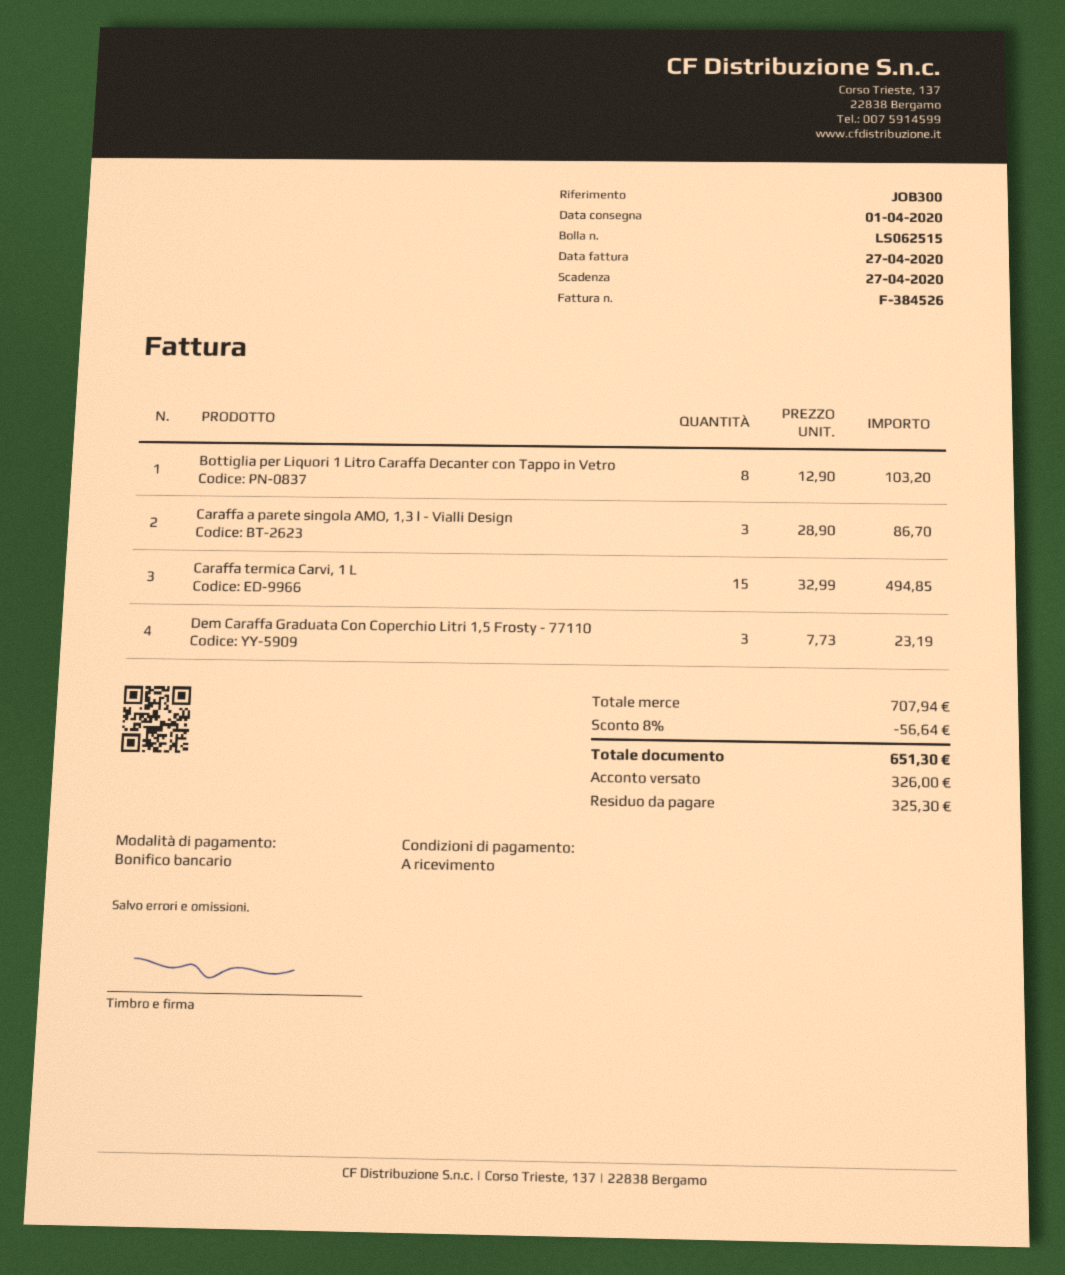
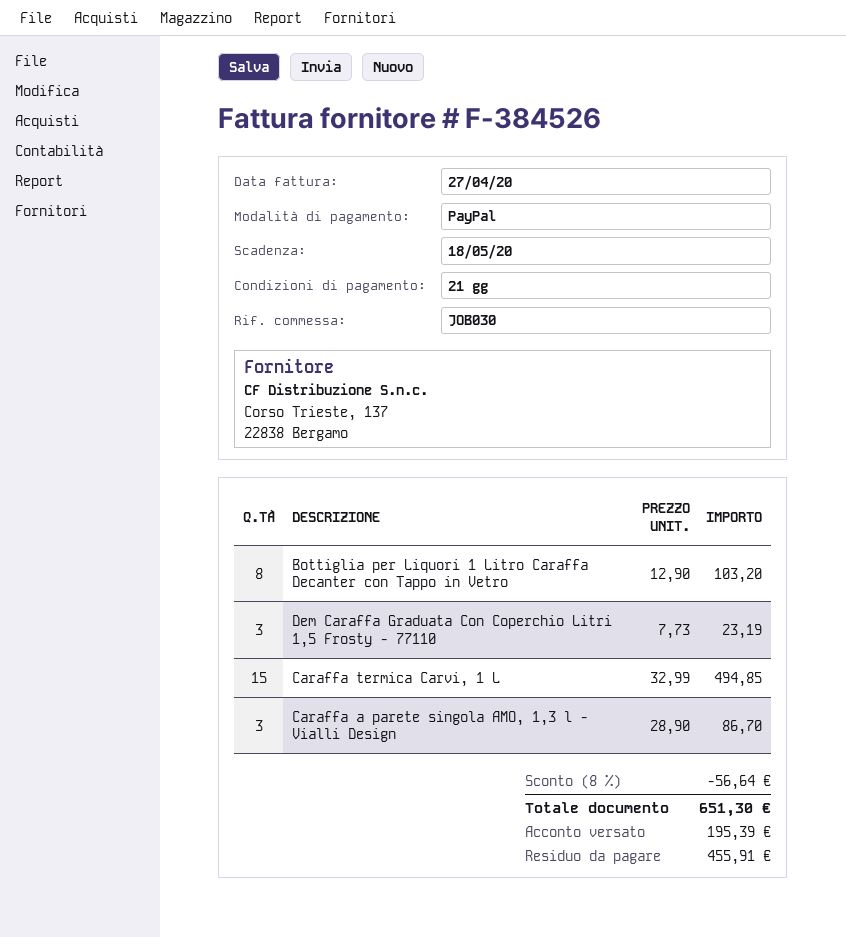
payment terms: on receipt -> 21 days
due date: 2020-04-27 -> 2020-05-18
reference: JOB300 -> JOB030
payment method: bank transfer -> PayPal
deposit: 326.00 -> 195.39
balance: 325.30 -> 455.91

